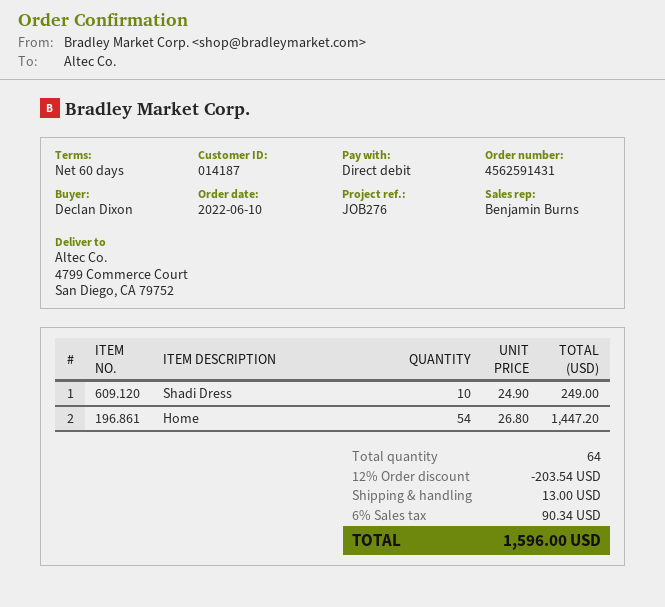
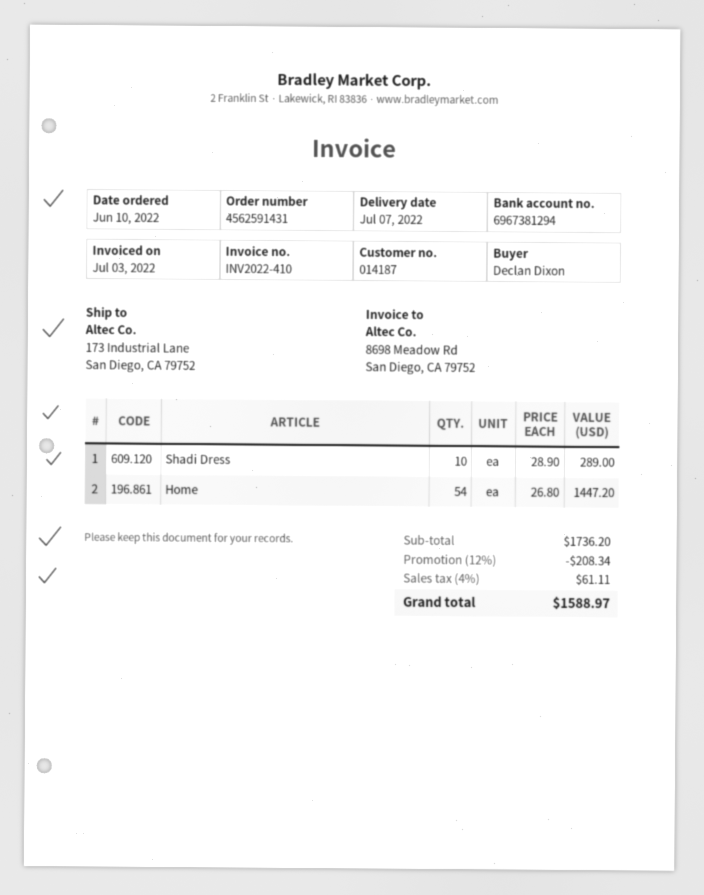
ship to: 4799 Commerce Court, San Diego, CA 79752 -> 173 Industrial Lane, San Diego, CA 79752
Shadi Dress: 10 x 24.90 = 249.00 -> 10 x 28.90 = 289.00
discount: 12% = 203.54 -> 12% = 208.34
shipping: 13.00 -> none
tax: 6% = 90.34 -> 4% = 61.11
total: 1596.00 -> 1588.97

